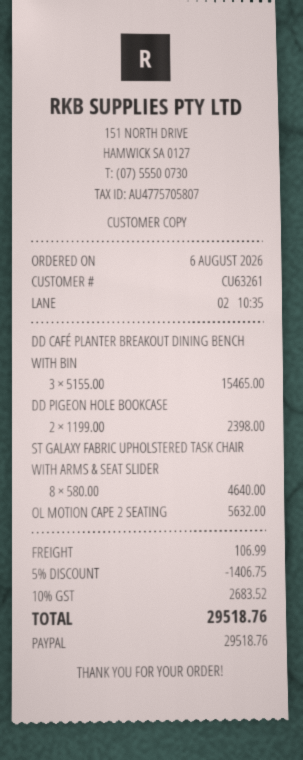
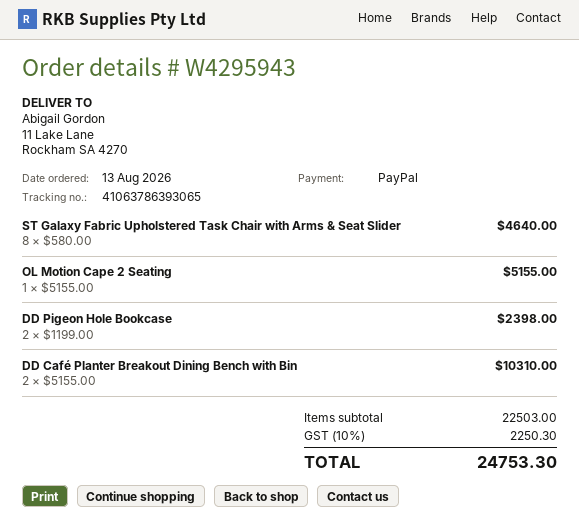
order date: 2026-08-06 -> 2026-08-13
DD CAFÉ PLANTER BREAKOUT DINING BENCH WITH BIN: 3 x 5155.00 = 15465.00 -> 2 x 5155.00 = 10310.00
OL MOTION CAPE 2 SEATING: 1 x 5632.00 = 5632.00 -> 1 x 5155.00 = 5155.00
discount: 5% = 1406.75 -> none
shipping: 106.99 -> none
tax: 10% = 2683.52 -> 10% = 2250.30
total: 29518.76 -> 24753.30

